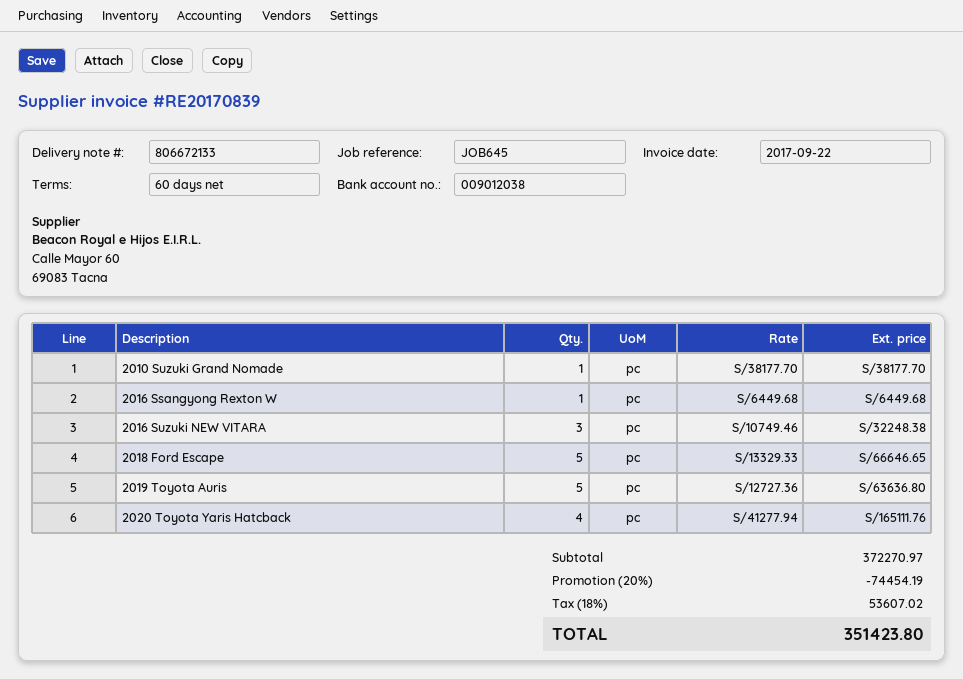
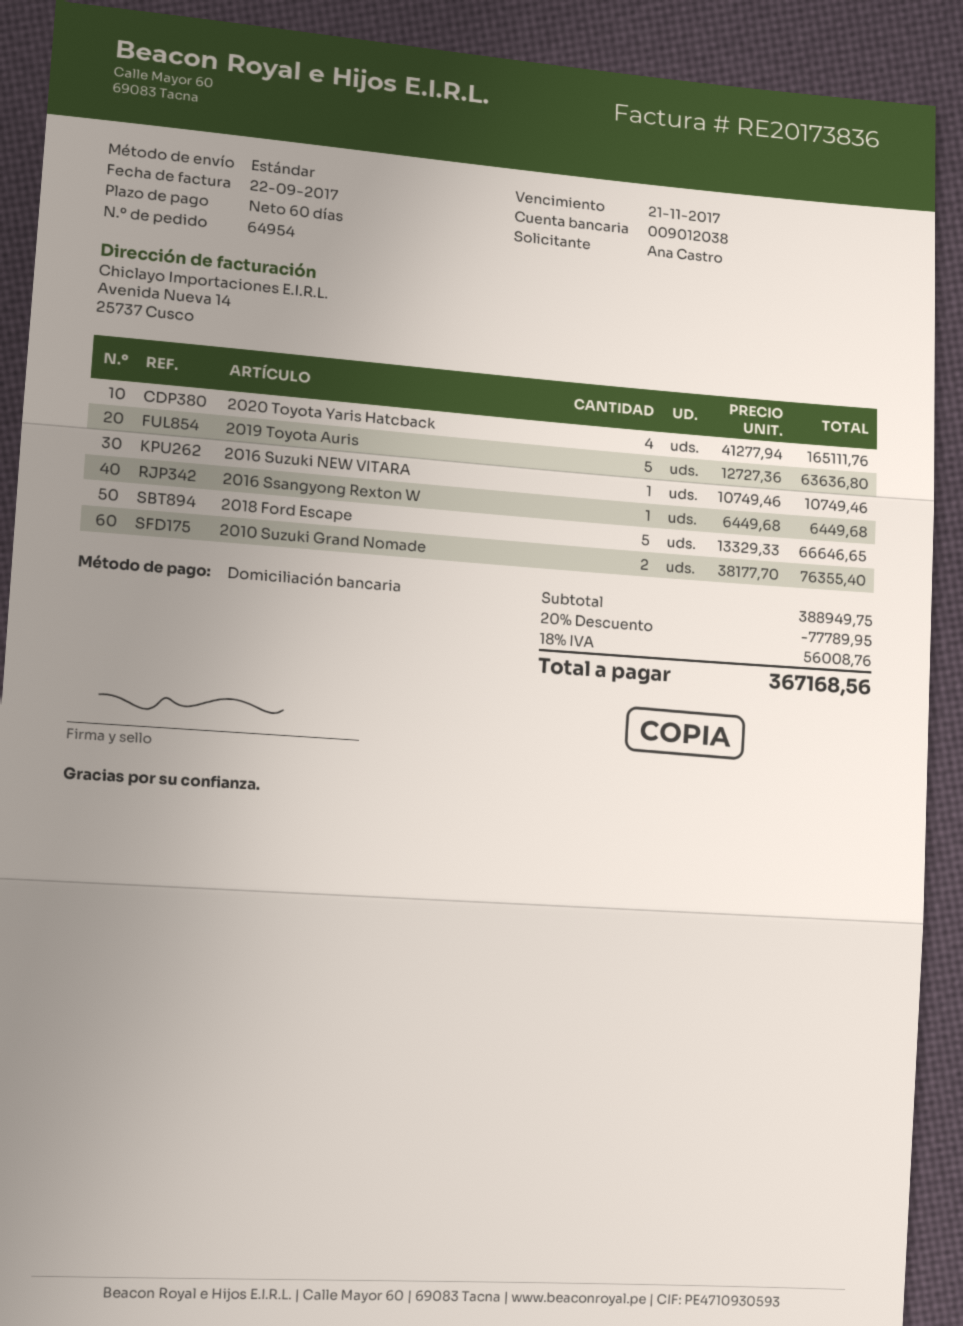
invoice number: RE20170839 -> RE20173836
2010 Suzuki Grand Nomade: 1 x 38177.70 = 38177.70 -> 2 x 38177.70 = 76355.40
2016 Suzuki NEW VITARA: 3 x 10749.46 = 32248.38 -> 1 x 10749.46 = 10749.46
subtotal: 372270.97 -> 388949.75
discount: 20% = 74454.19 -> 20% = 77789.95
tax: 18% = 53607.02 -> 18% = 56008.76
total: 351423.80 -> 367168.56

